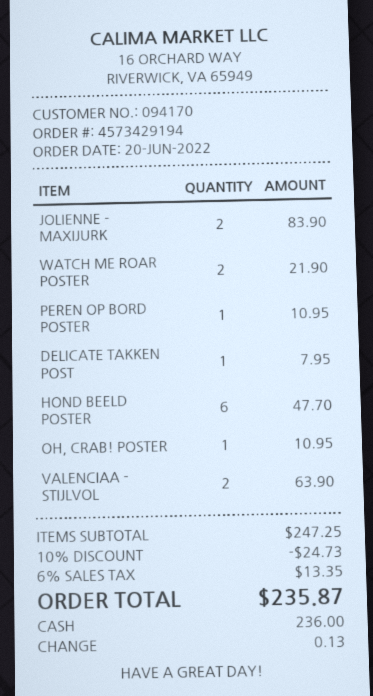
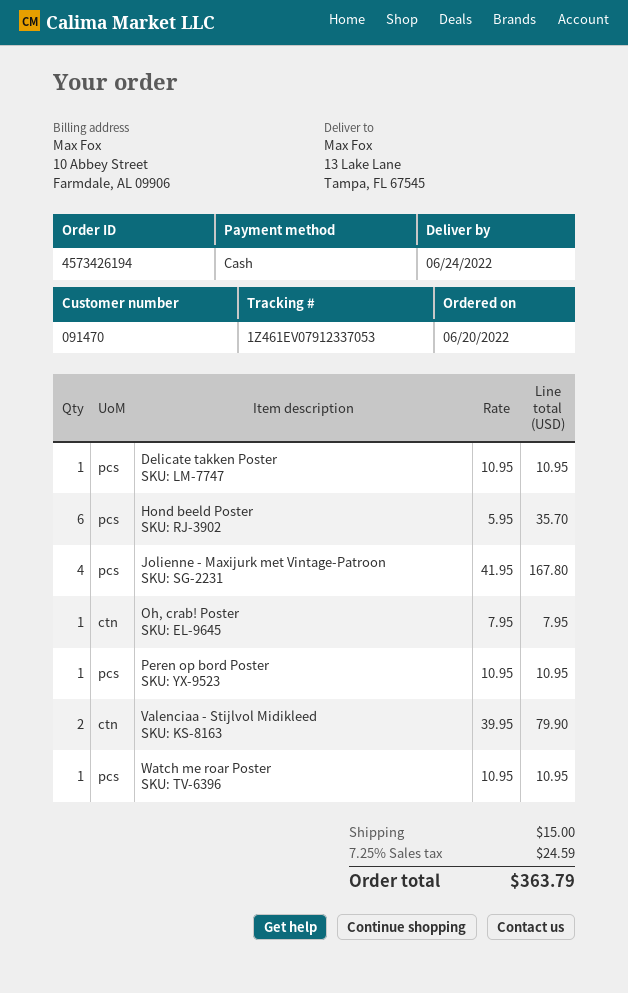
order number: 4573429194 -> 4573426194
customer number: 094170 -> 091470
JOLIENNE - MAXIJURK: 2 for 83.90 -> 4 for 167.80
WATCH ME ROAR POSTER: 2 for 21.90 -> 1 for 10.95
DELICATE TAKKEN POST: 1 for 7.95 -> 1 for 10.95
HOND BEELD POSTER: 6 for 47.70 -> 6 for 35.70
OH, CRAB! POSTER: 1 for 10.95 -> 1 for 7.95
VALENCIAA - STIJLVOL: 2 for 63.90 -> 2 for 79.90
discount: 10% = 24.73 -> none
shipping: none -> 15.00
tax: 6% = 13.35 -> 7.25% = 24.59
total: 235.87 -> 363.79

